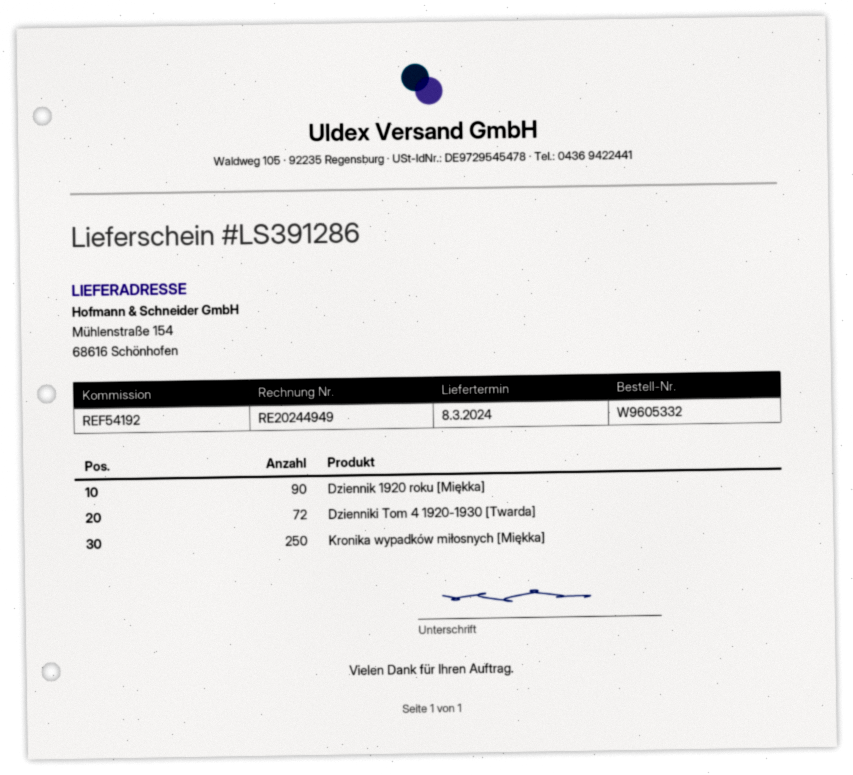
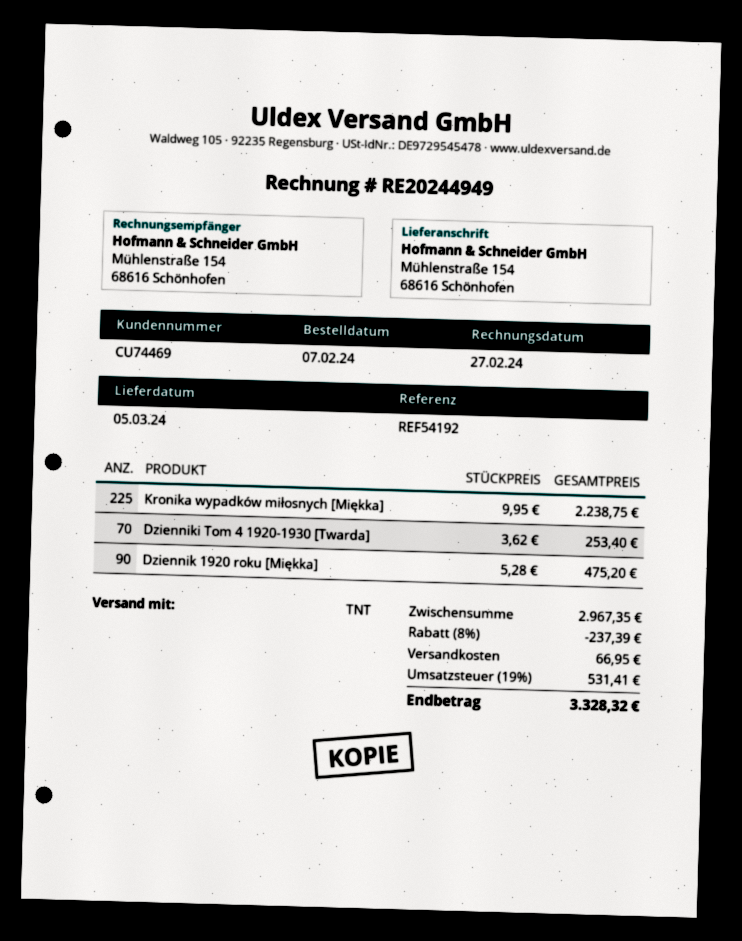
delivery date: 2024-03-08 -> 2024-03-05
Dzienniki Tom 4 1920-1930 [Twarda]: 72 -> 70
Kronika wypadków miłosnych [Miękka]: 250 -> 225

